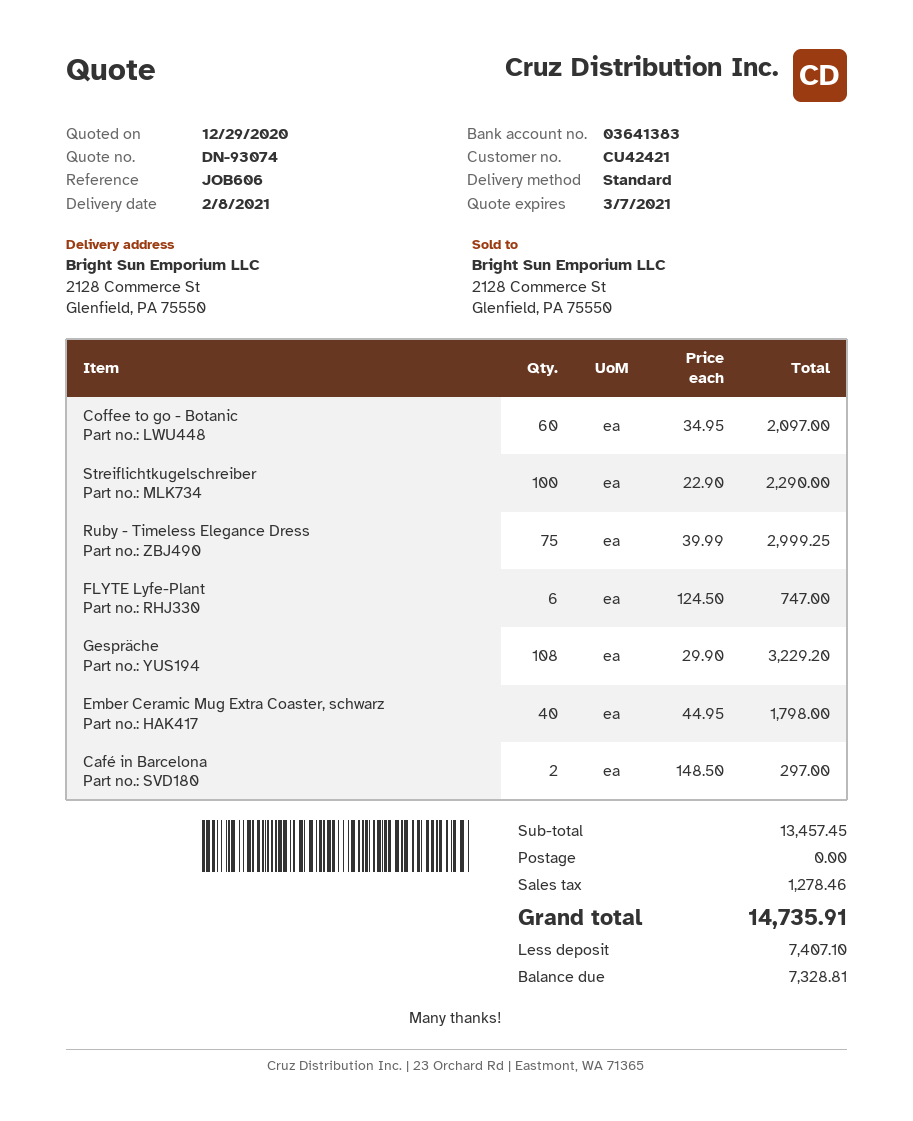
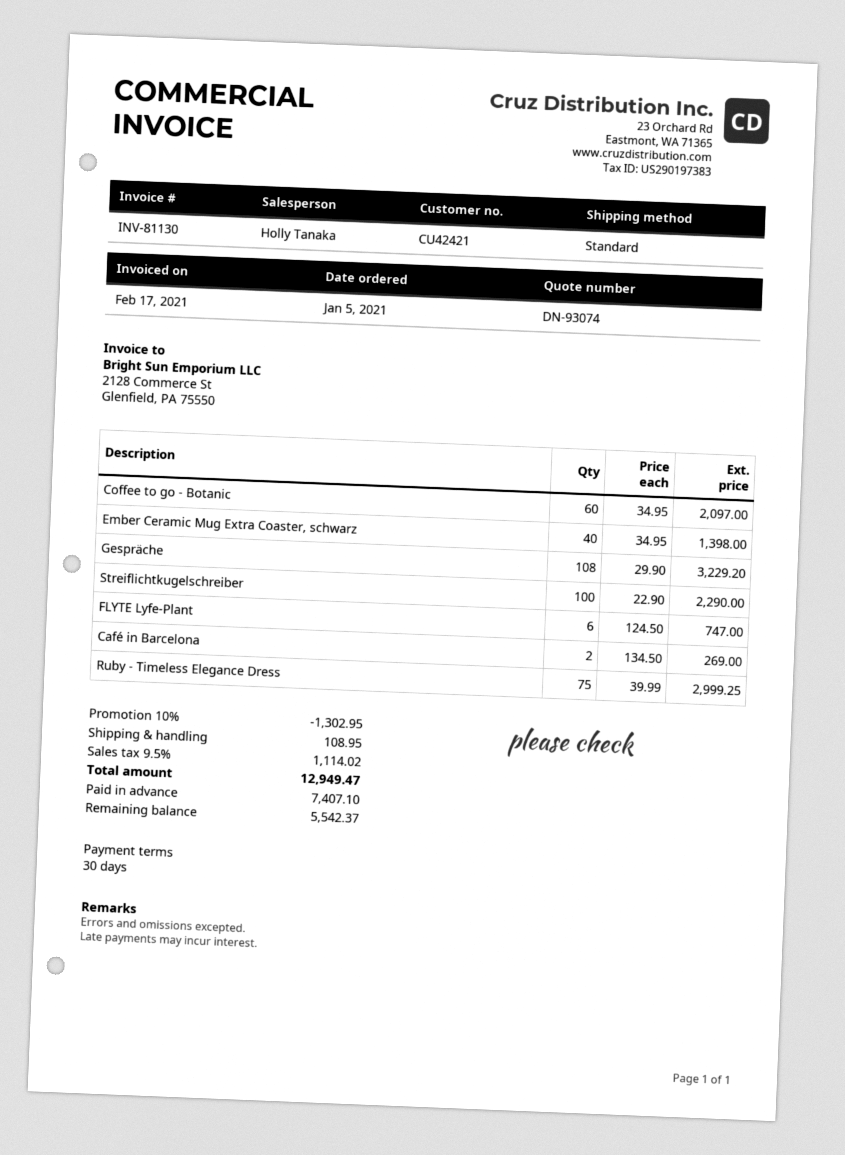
Ember Ceramic Mug Extra Coaster, schwarz: 40 x 44.95 = 1798.00 -> 40 x 34.95 = 1398.00
Café in Barcelona: 2 x 148.50 = 297.00 -> 2 x 134.50 = 269.00
discount: none -> 10% = 1302.95
shipping: 0.00 -> 108.95
tax: 1278.46 -> 1114.02
total: 14735.91 -> 12949.47
balance: 7328.81 -> 5542.37

